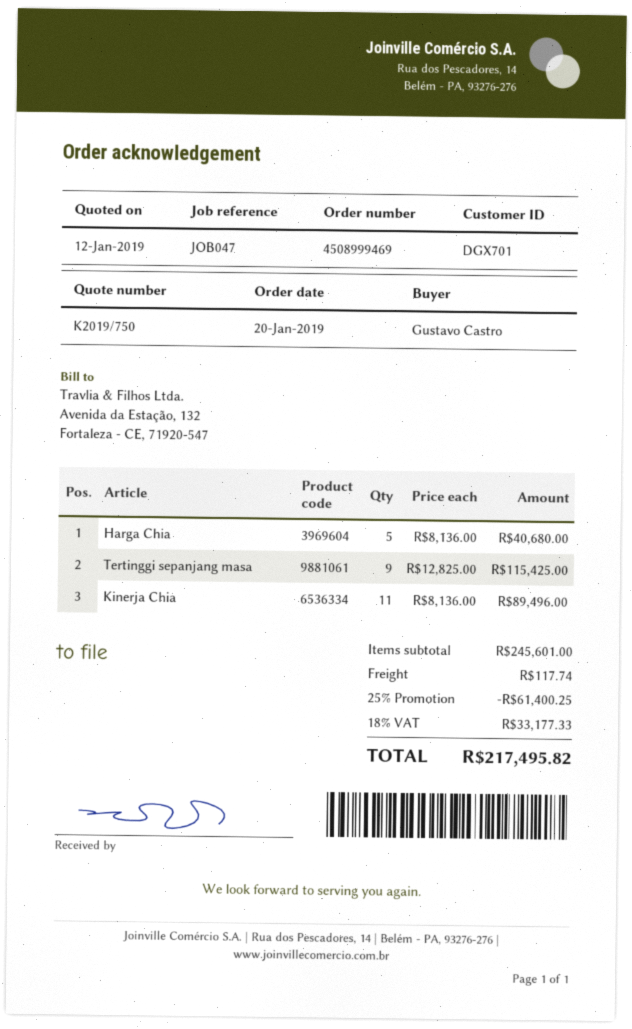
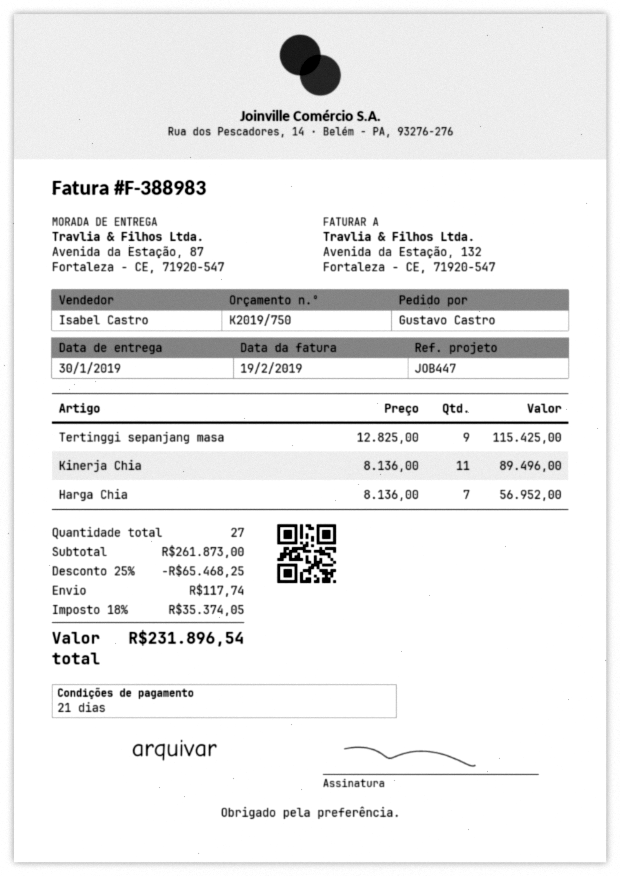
reference: JOB047 -> JOB447
Harga Chia: 5 x 8136.00 = 40680.00 -> 7 x 8136.00 = 56952.00
subtotal: 245601.00 -> 261873.00
discount: 25% = 61400.25 -> 25% = 65468.25
tax: 18% = 33177.33 -> 18% = 35374.05
total: 217495.82 -> 231896.54

